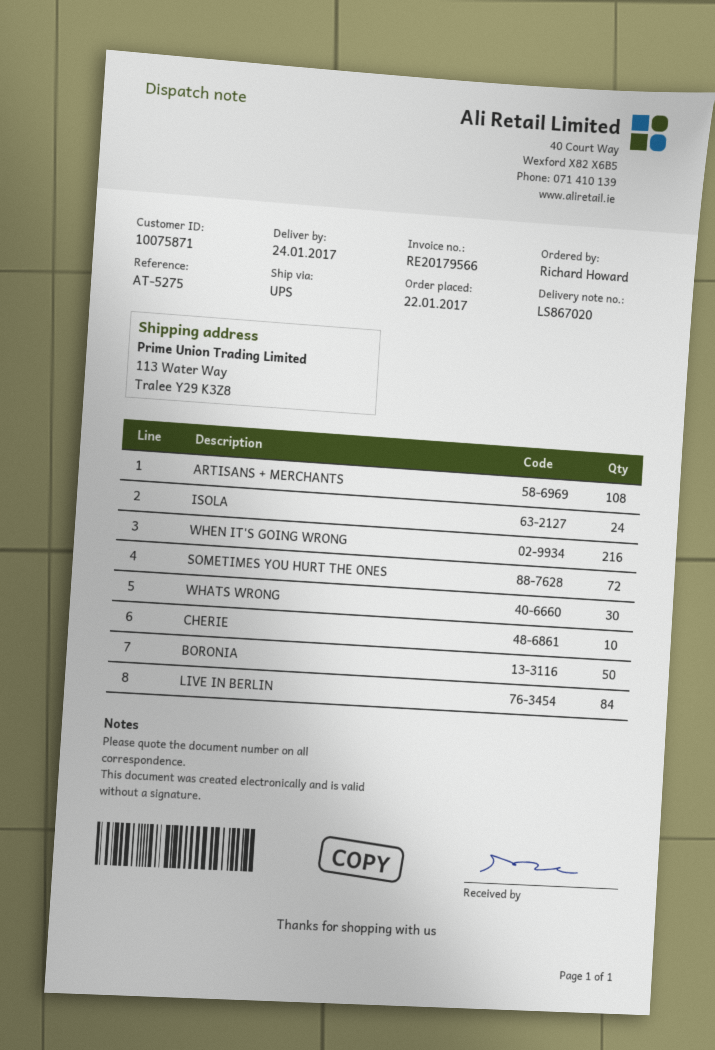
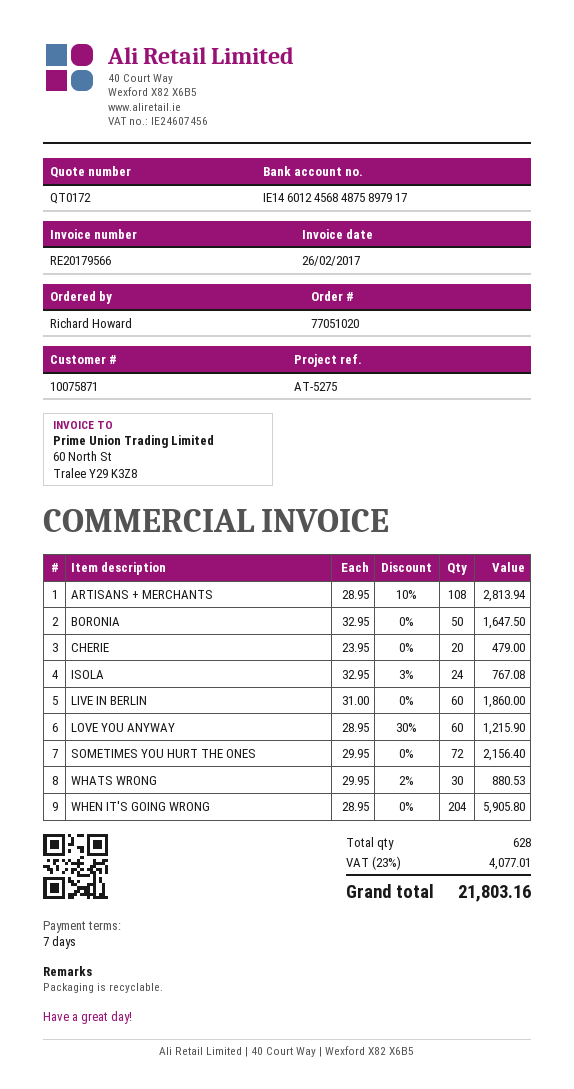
WHEN IT'S GOING WRONG: 216 -> 204
CHERIE: 10 -> 20
LIVE IN BERLIN: 84 -> 60
LOVE YOU ANYWAY: none -> 60

